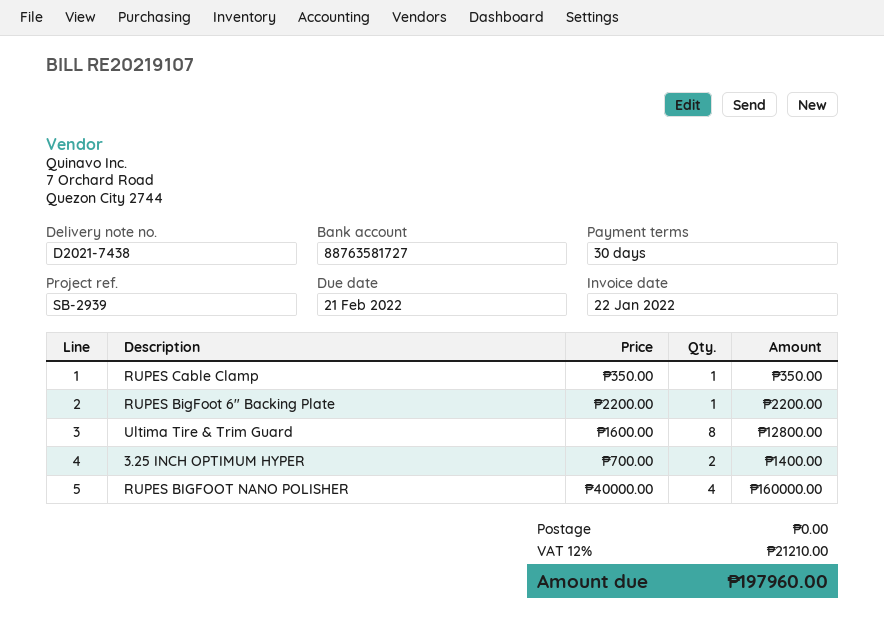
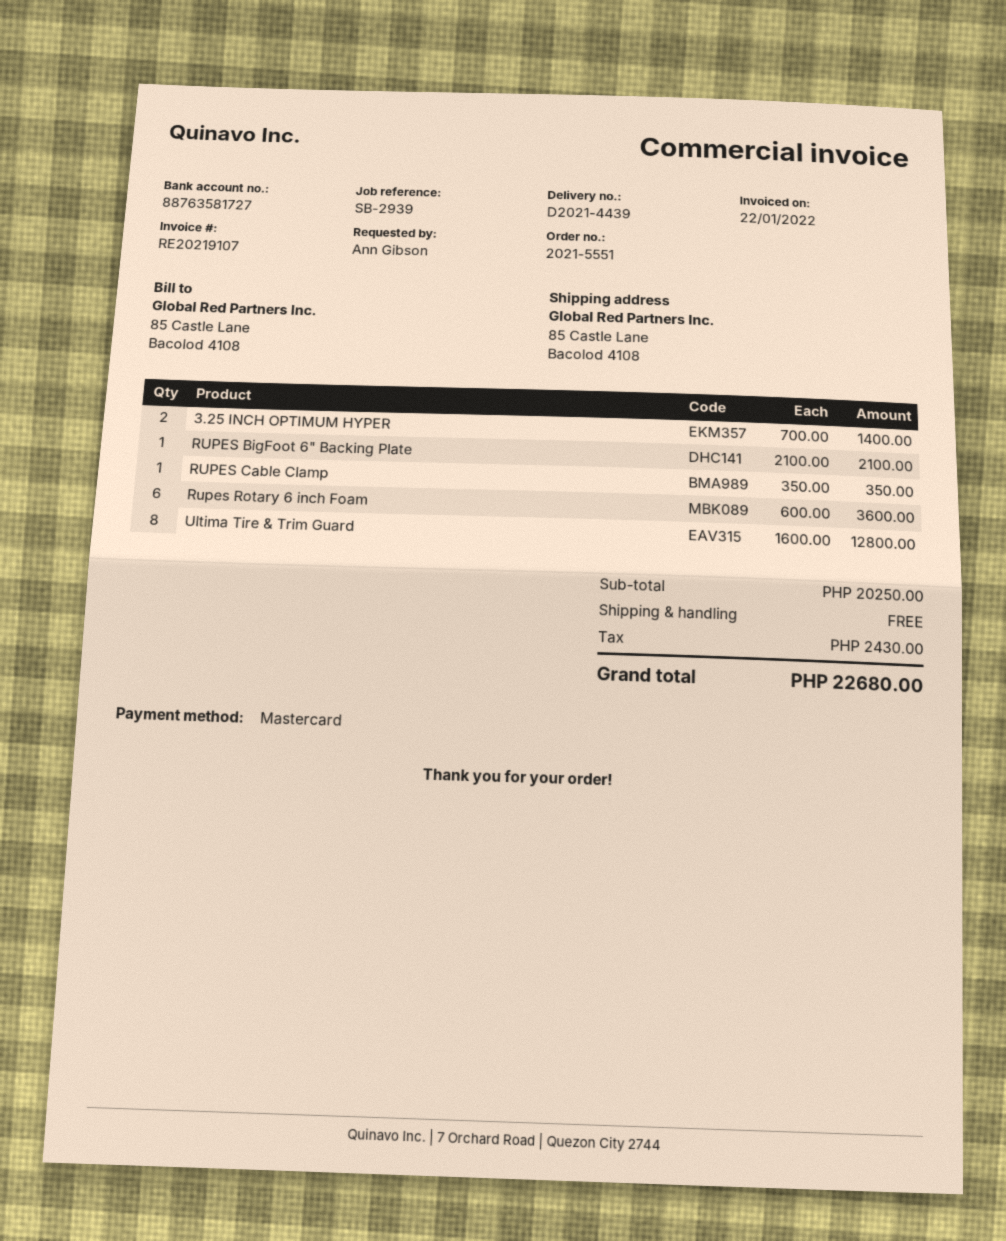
delivery note number: D2021-7438 -> D2021-4439
RUPES BigFoot 6" Backing Plate: 1 x 2200.00 = 2200.00 -> 1 x 2100.00 = 2100.00
RUPES BIGFOOT NANO POLISHER: 4 x 40000.00 = 160000.00 -> none
Rupes Rotary 6 inch Foam: none -> 6 x 600.00 = 3600.00
tax: 21210.00 -> 2430.00
total: 197960.00 -> 22680.00

